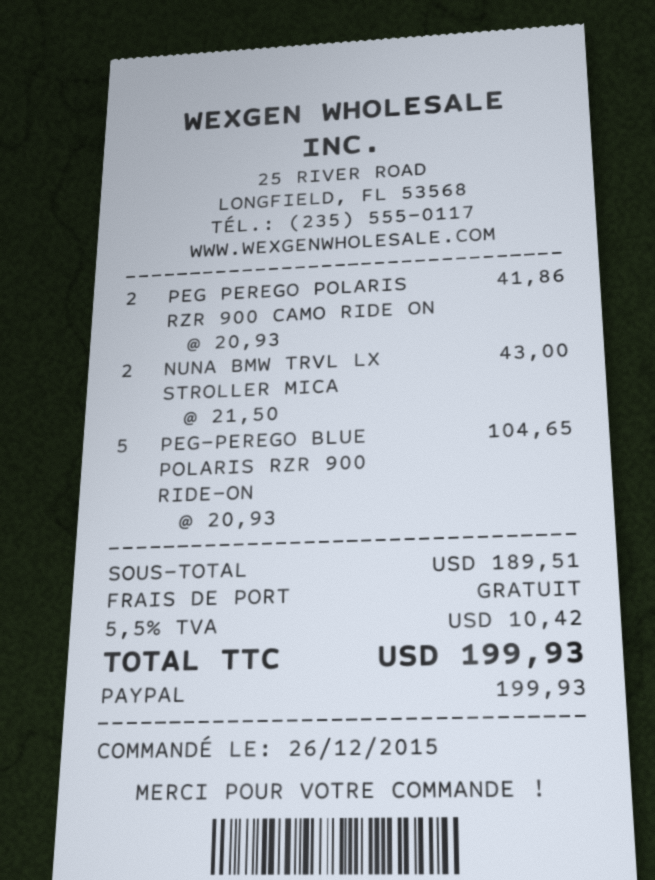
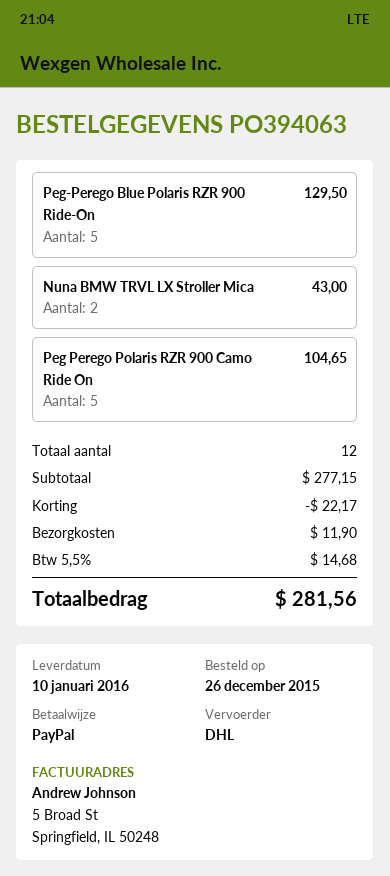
PEG PEREGO POLARIS RZR 900 CAMO RIDE ON: 2 for 41.86 -> 5 for 104.65
PEG-PEREGO BLUE POLARIS RZR 900 RIDE-ON: 5 for 104.65 -> 5 for 129.50
subtotal: 189.51 -> 277.15
discount: none -> 22.17
shipping: 0.00 -> 11.90
tax: 5.5% = 10.42 -> 5.5% = 14.68
total: 199.93 -> 281.56

